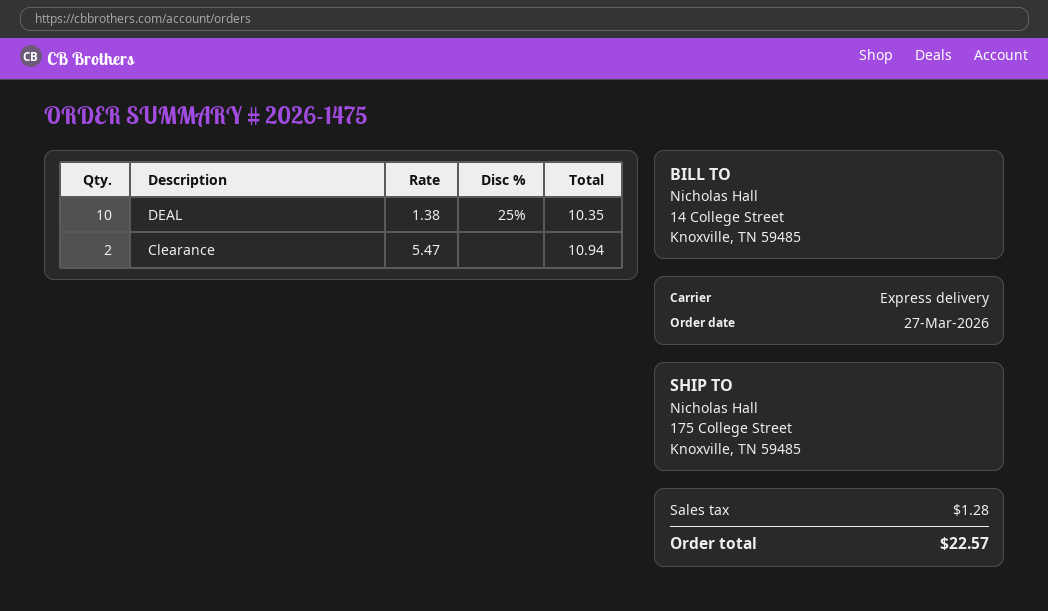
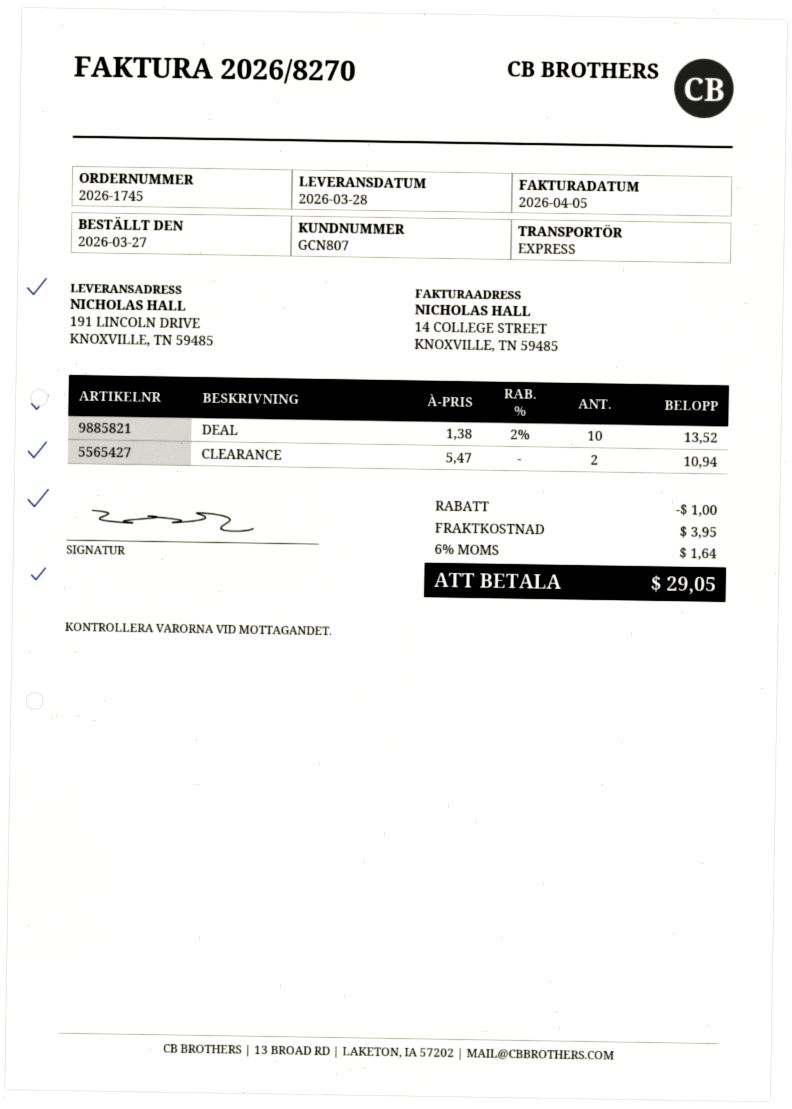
order number: 2026-1475 -> 2026-1745
ship to: 175 College Street, Knoxville, TN 59485 -> 191 LINCOLN DRIVE, KNOXVILLE, TN 59485
DEAL: 10 x 1.38 - 25% = 10.35 -> 10 x 1.38 - 2% = 13.52
discount: none -> 1.00
shipping: none -> 3.95
tax: 1.28 -> 1.64
total: 22.57 -> 29.05

